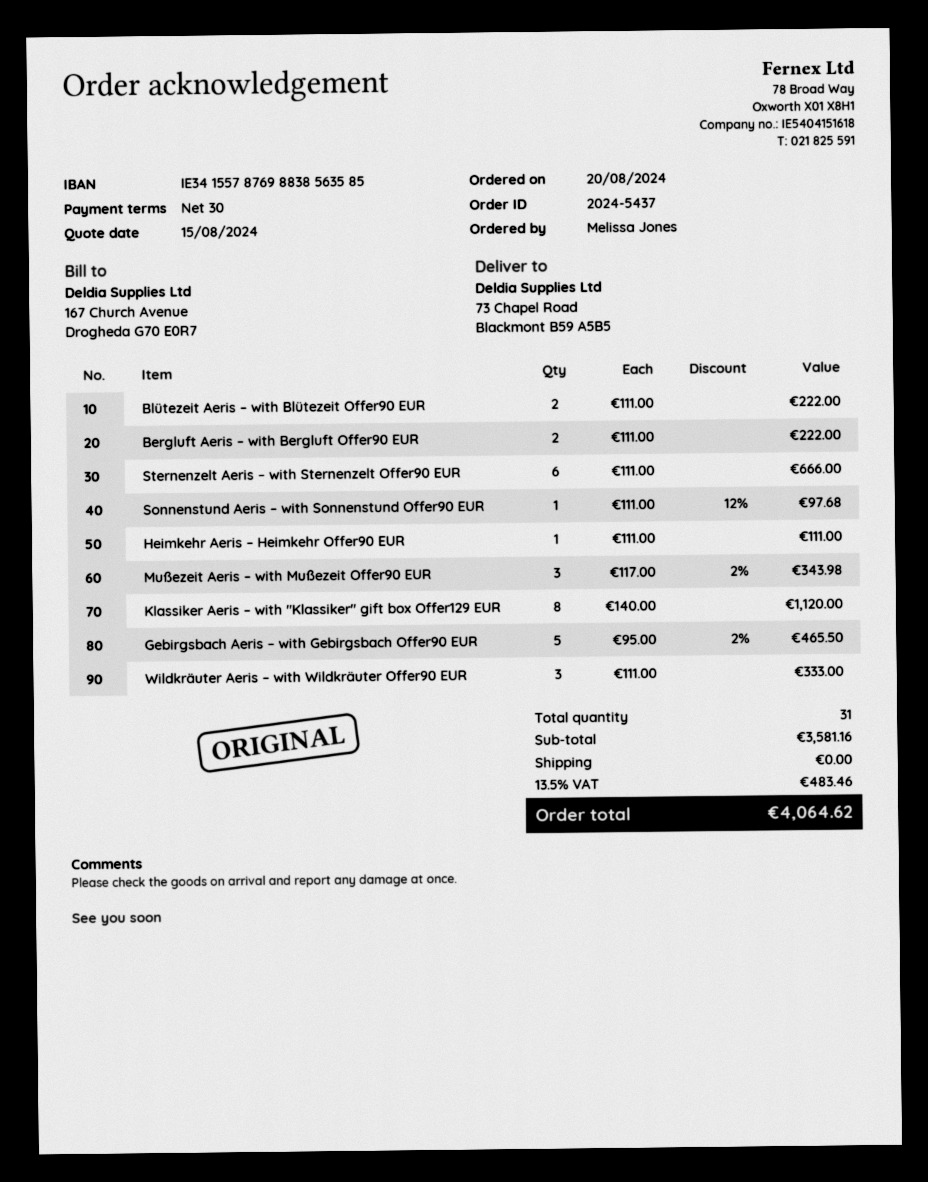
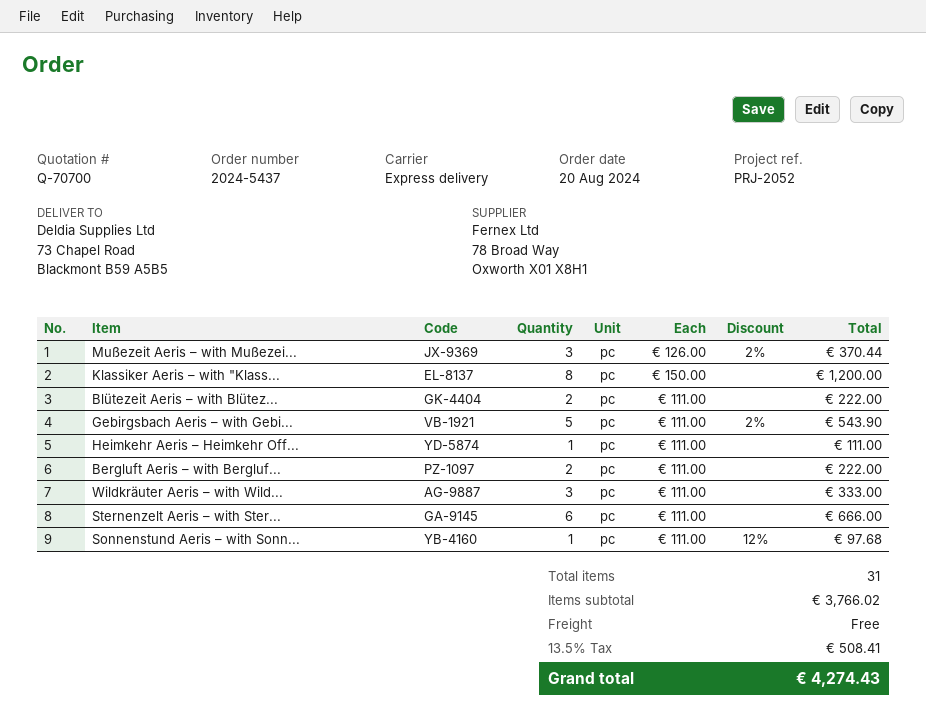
Mußezeit Aeris – with Mußezeit Offer90 EUR: 3 x 117.00 - 2% = 343.98 -> 3 x 126.00 - 2% = 370.44
Klassiker Aeris – with "Klassiker" gift box Offer129 EUR: 8 x 140.00 = 1120.00 -> 8 x 150.00 = 1200.00
Gebirgsbach Aeris – with Gebirgsbach Offer90 EUR: 5 x 95.00 - 2% = 465.50 -> 5 x 111.00 - 2% = 543.90
subtotal: 3581.16 -> 3766.02
tax: 13.5% = 483.46 -> 13.5% = 508.41
total: 4064.62 -> 4274.43

